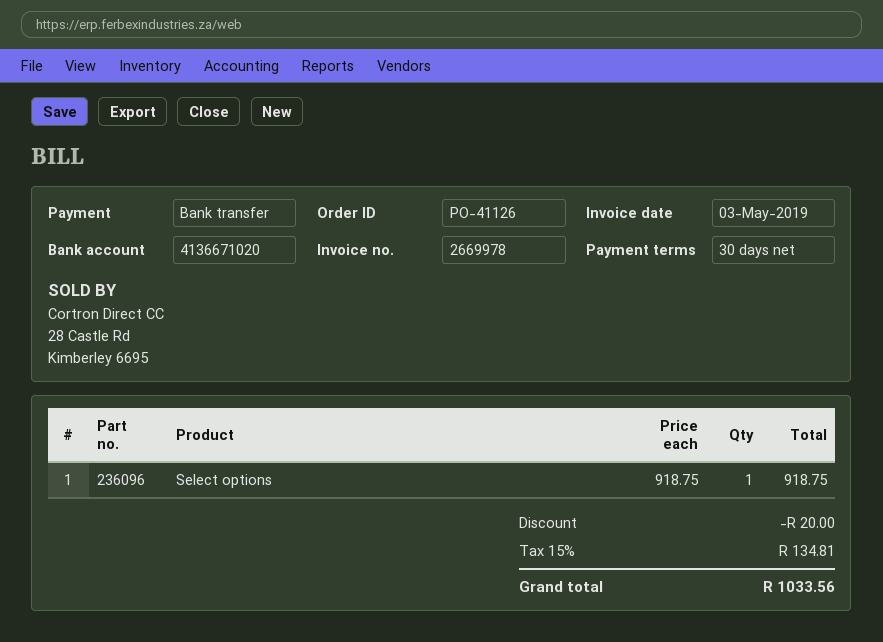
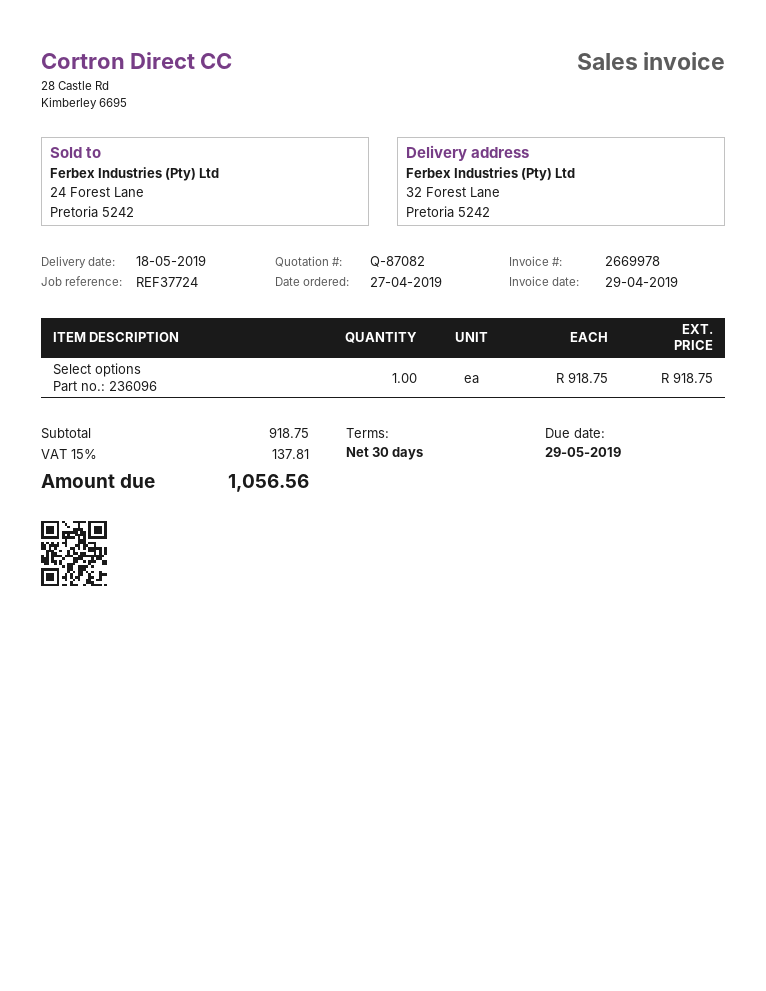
invoice date: 2019-05-03 -> 2019-04-29
discount: 20.00 -> none
tax: 15% = 134.81 -> 15% = 137.81
total: 1033.56 -> 1056.56

